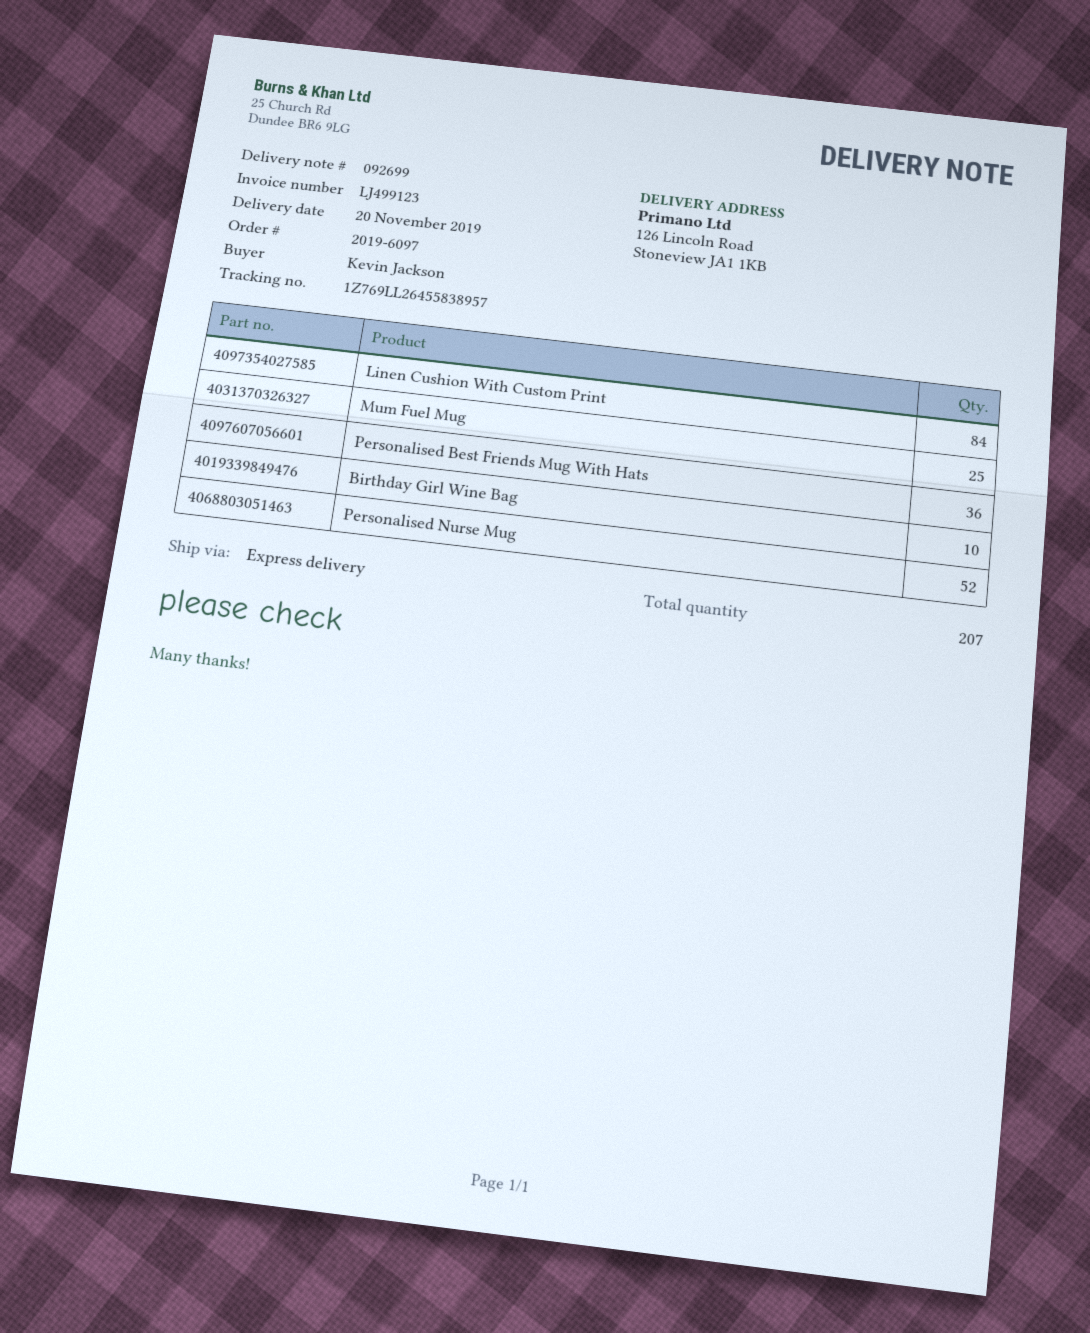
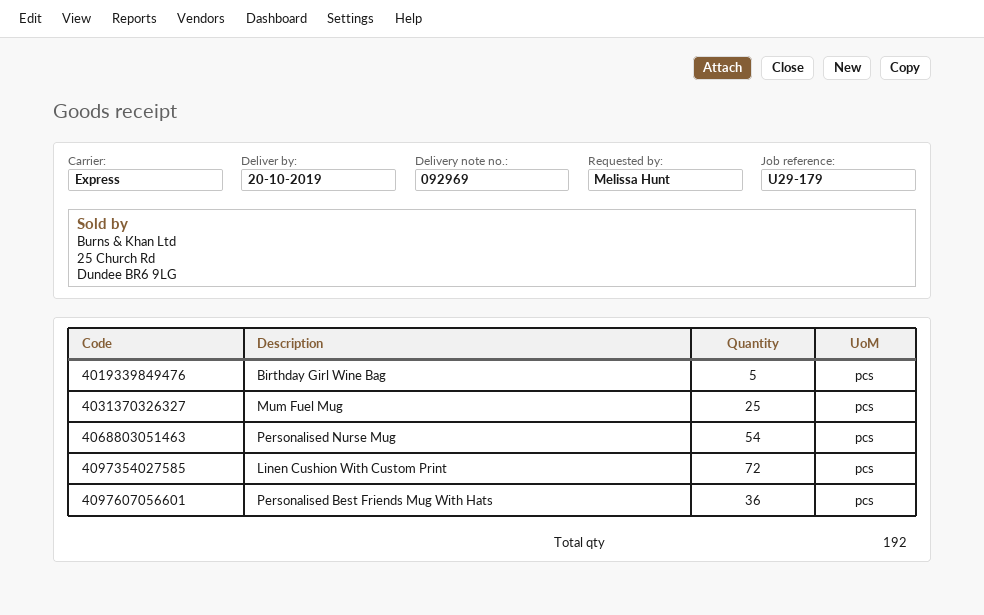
delivery note number: 092699 -> 092969
delivery date: 2019-11-20 -> 2019-10-20
ordered by: Kevin Jackson -> Melissa Hunt
Linen Cushion With Custom Print: 84 -> 72
Birthday Girl Wine Bag: 10 -> 5
Personalised Nurse Mug: 52 -> 54
total quantity: 207 -> 192

